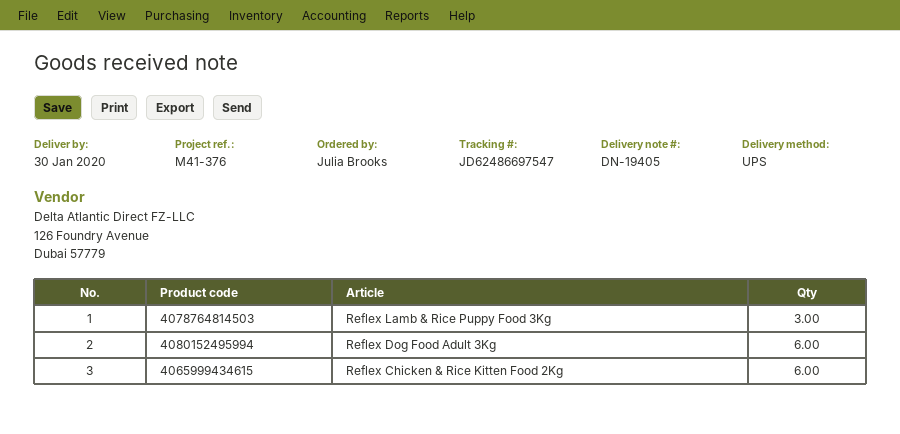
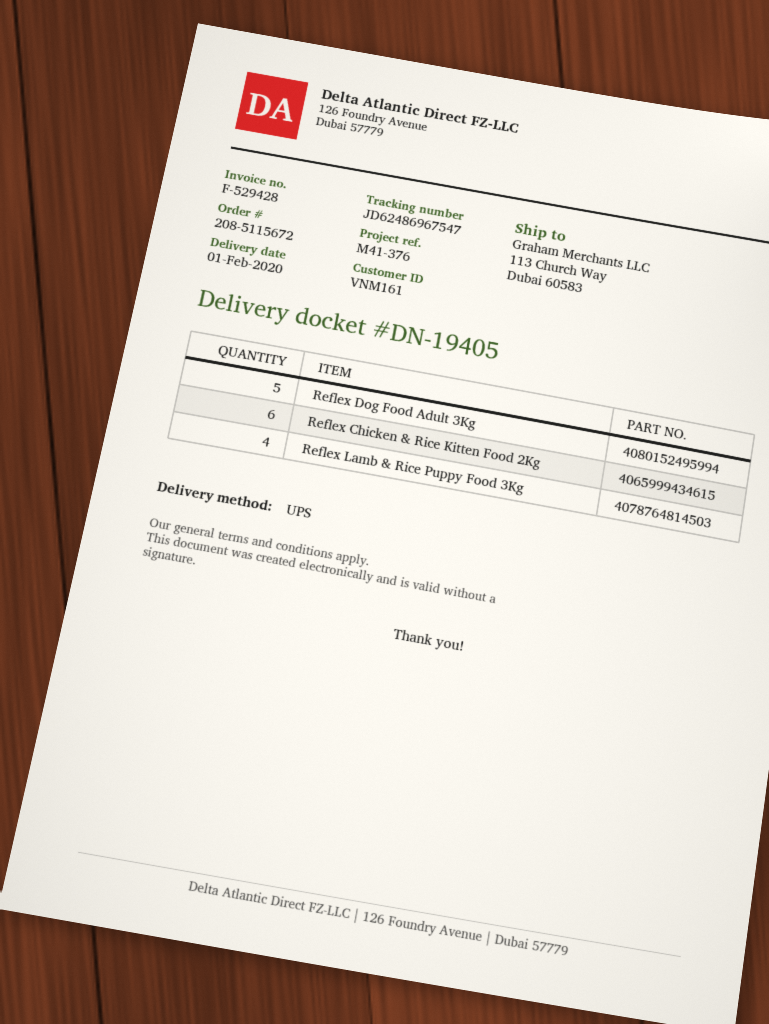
delivery date: 2020-01-30 -> 2020-02-01
tracking number: JD62486697547 -> JD62486967547
Reflex Lamb & Rice Puppy Food 3Kg: 3 -> 4
Reflex Dog Food Adult 3Kg: 6 -> 5

